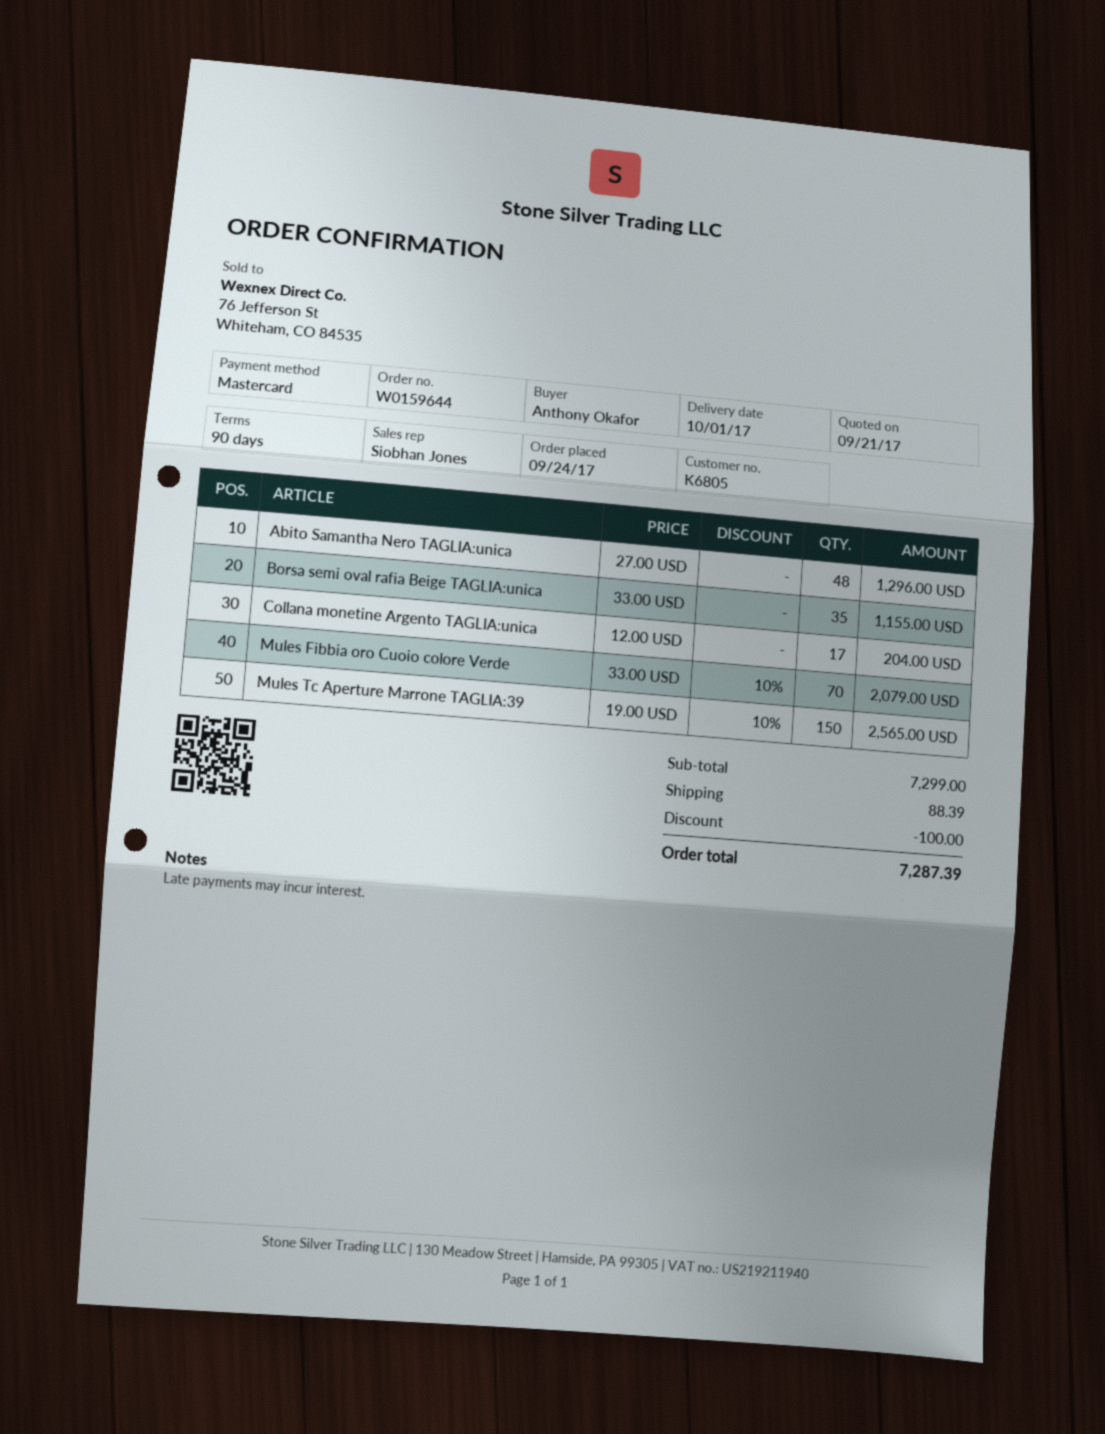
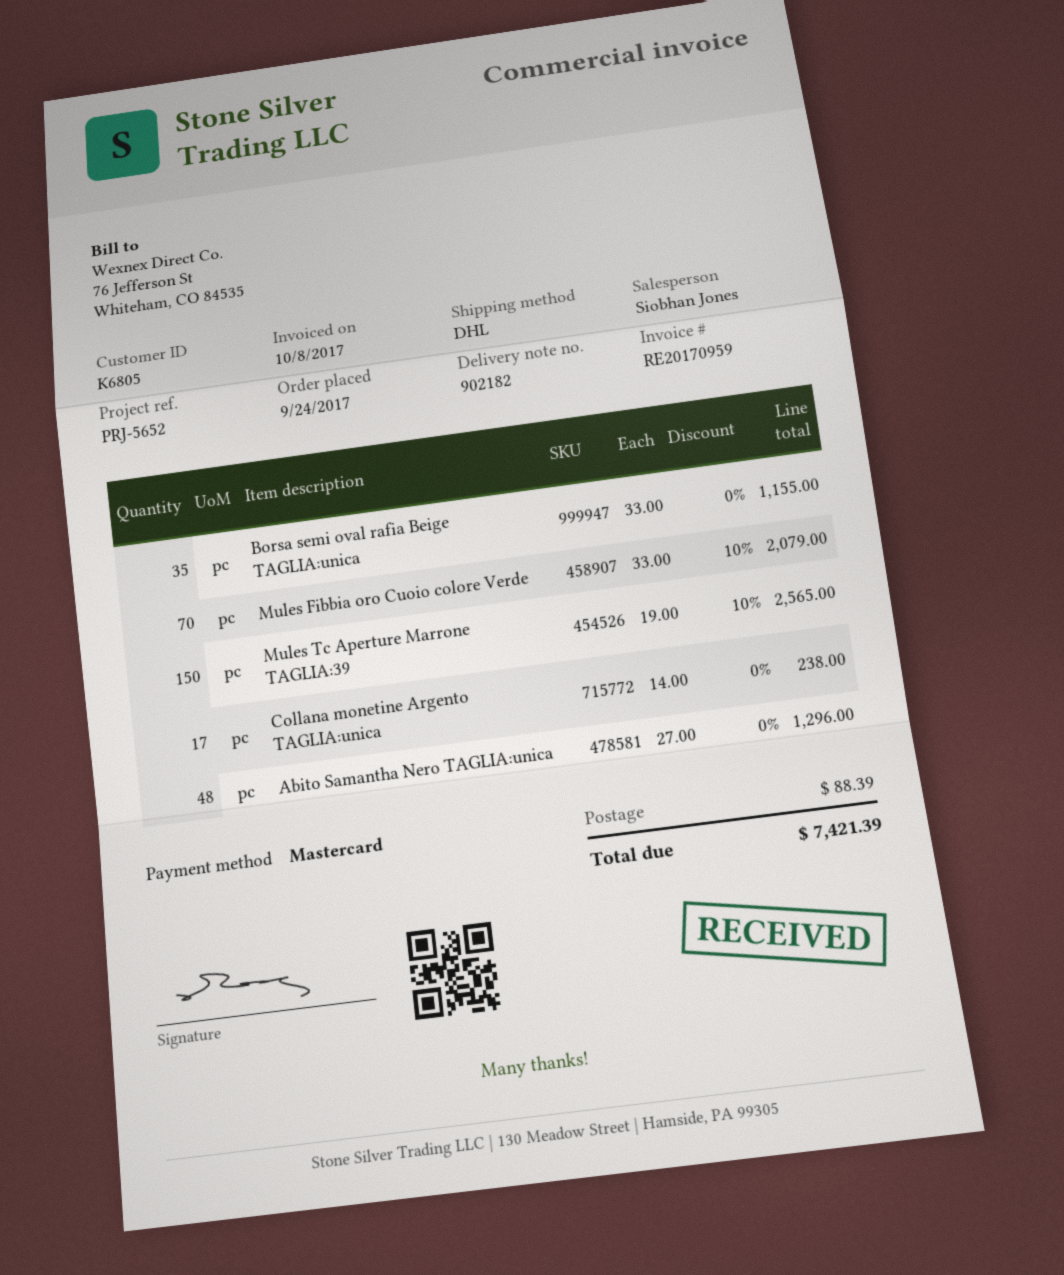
Collana monetine Argento TAGLIA:unica: 17 x 12.00 = 204.00 -> 17 x 14.00 = 238.00
discount: 100.00 -> none
total: 7287.39 -> 7421.39

